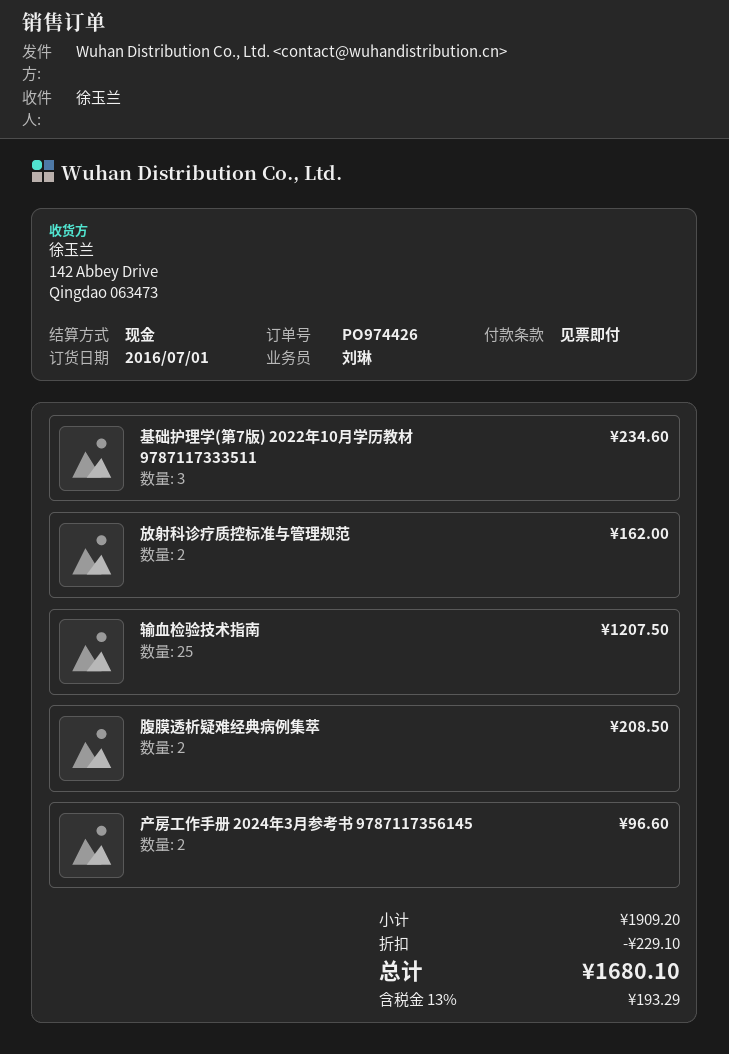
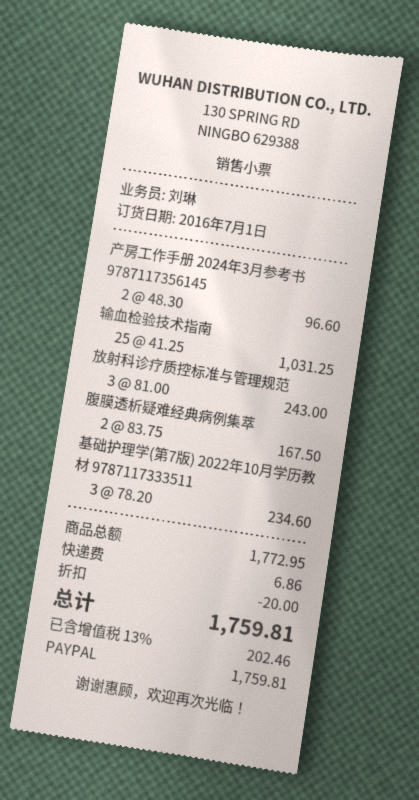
payment method: cash -> PayPal
放射科诊疗质控标准与管理规范: 2 for 162.00 -> 3 for 243.00
输血检验技术指南: 25 for 1207.50 -> 25 for 1031.25
腹膜透析疑难经典病例集萃: 2 for 208.50 -> 2 for 167.50
subtotal: 1909.20 -> 1772.95
discount: 229.10 -> 20.00
shipping: none -> 6.86
tax: 13% = 193.29 -> 13% = 202.46
total: 1680.10 -> 1759.81

